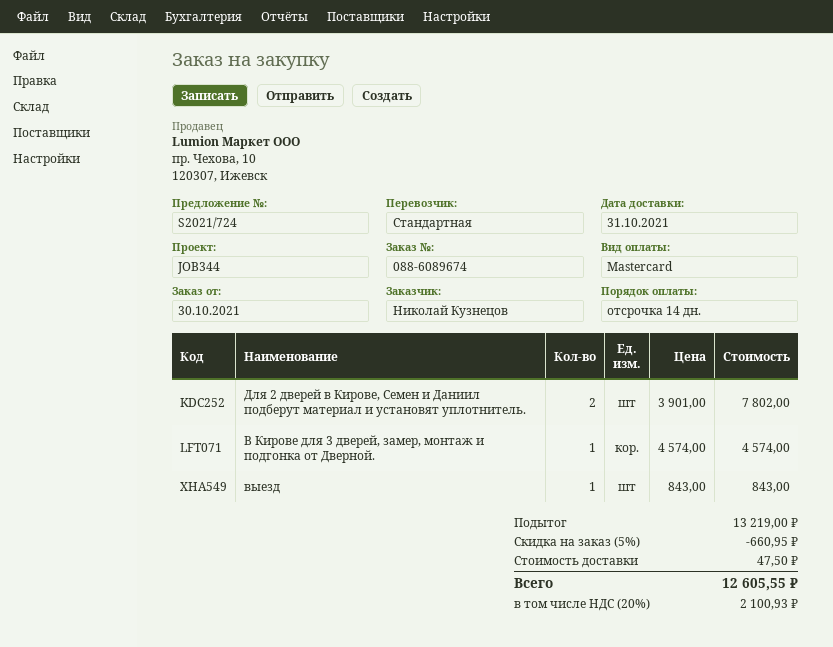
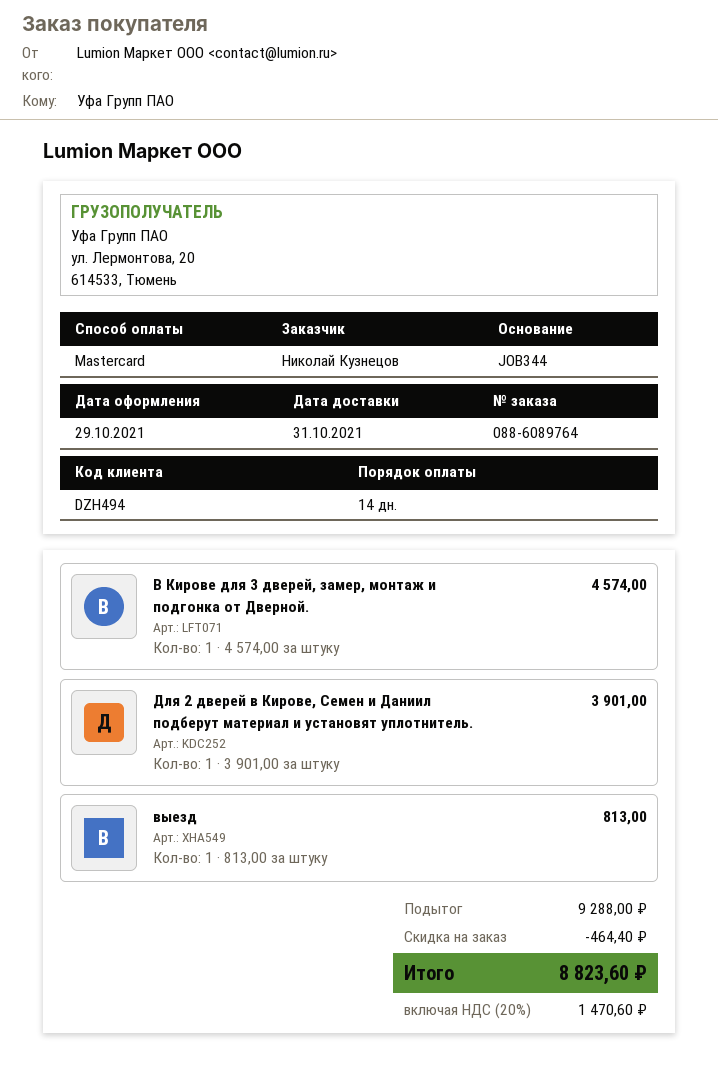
order number: 088-6089674 -> 088-6089764
order date: 2021-10-30 -> 2021-10-29
Для 2 дверей в Кирове, Семен и Даниил подберут материал и установят уплотнитель.: 2 x 3901.00 = 7802.00 -> 1 x 3901.00 = 3901.00
выезд: 1 x 843.00 = 843.00 -> 1 x 813.00 = 813.00
subtotal: 13219.00 -> 9288.00
discount: 660.95 -> 464.40
shipping: 47.50 -> none
tax: 20% = 2100.93 -> 20% = 1470.60
total: 12605.55 -> 8823.60

